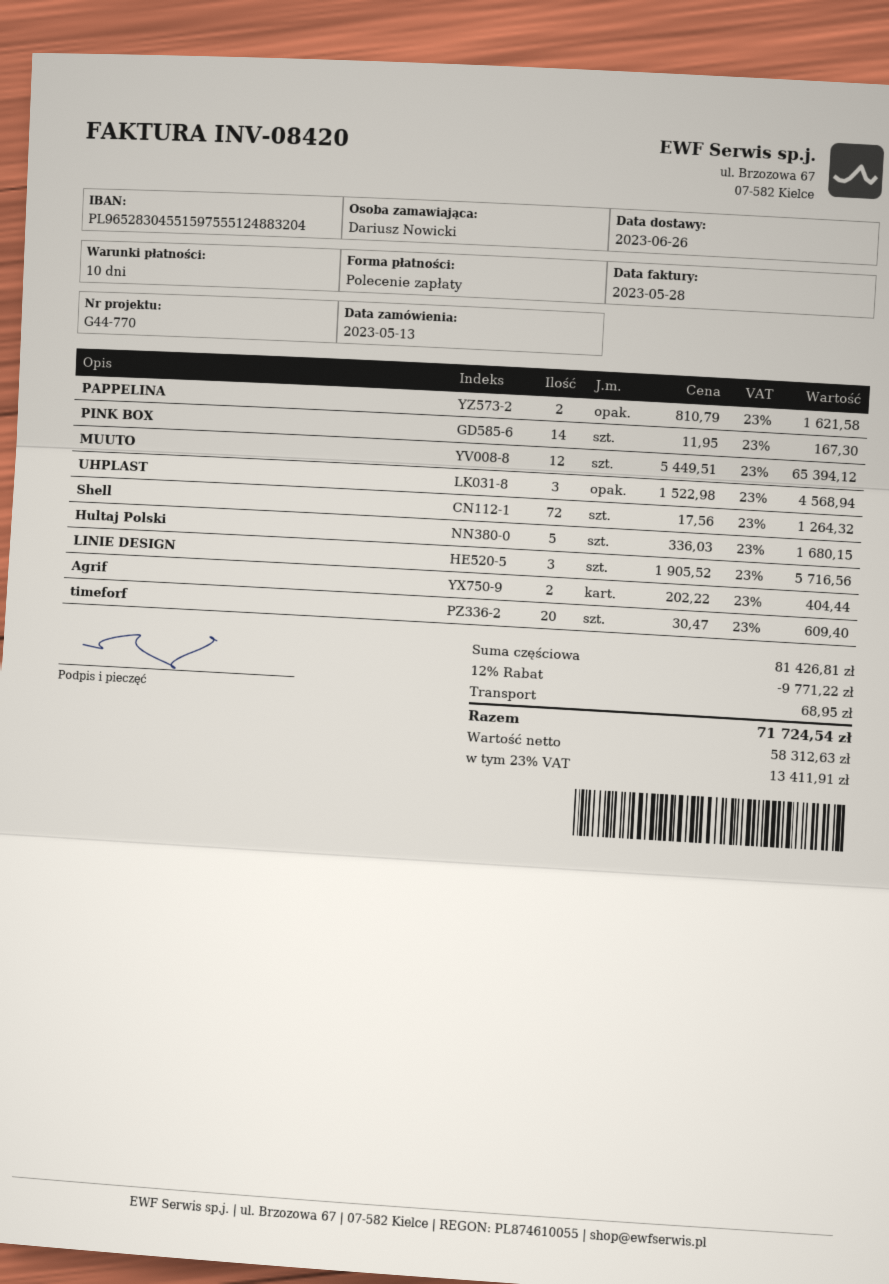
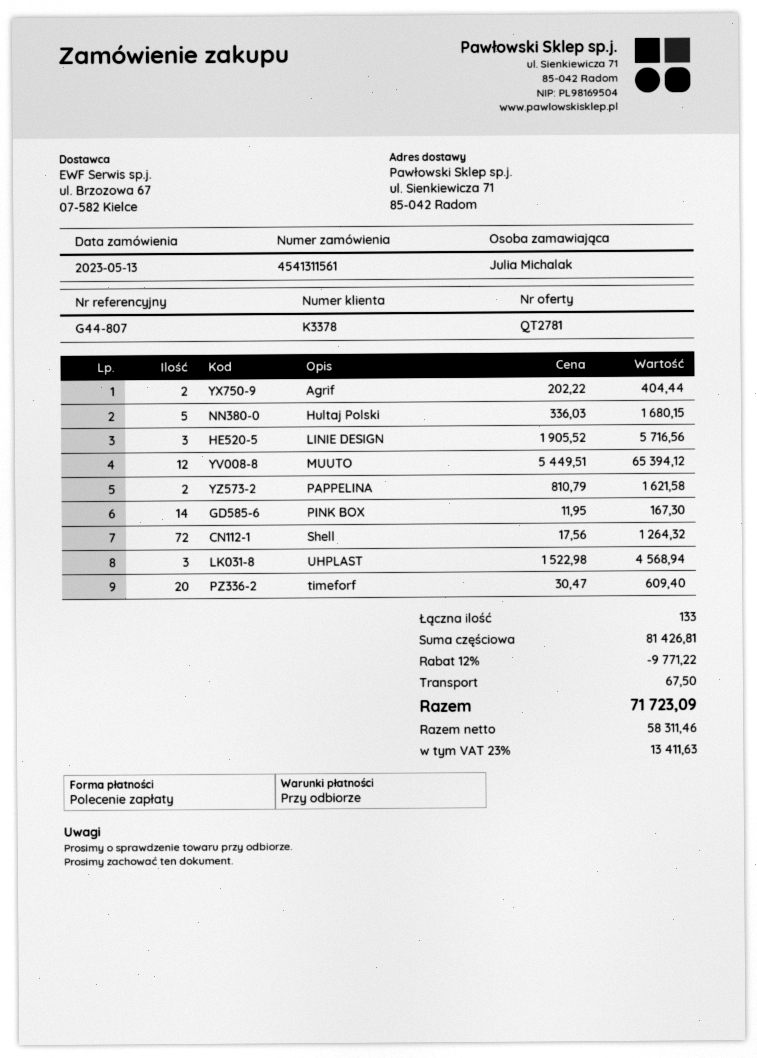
payment terms: 10 days -> on receipt
reference: G44-770 -> G44-807
ordered by: Dariusz Nowicki -> Julia Michalak
shipping: 68.95 -> 67.50
net: 58312.63 -> 58311.46
tax: 23% = 13411.91 -> 23% = 13411.63
total: 71724.54 -> 71723.09

